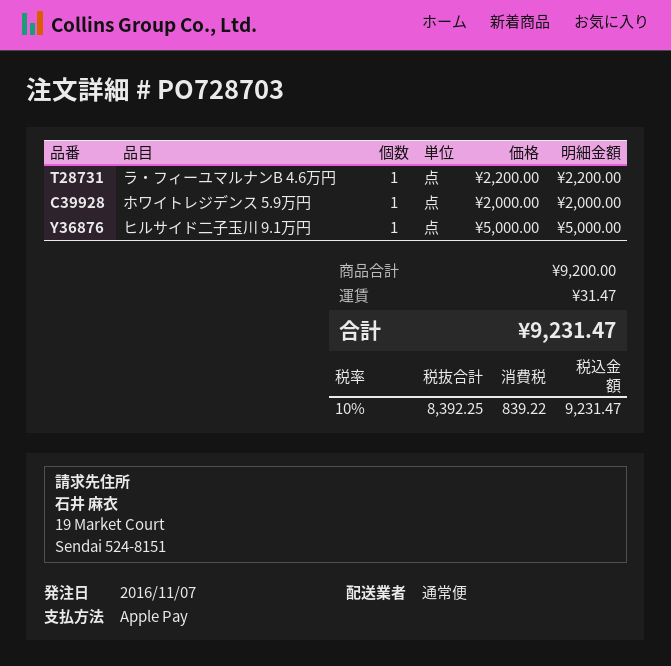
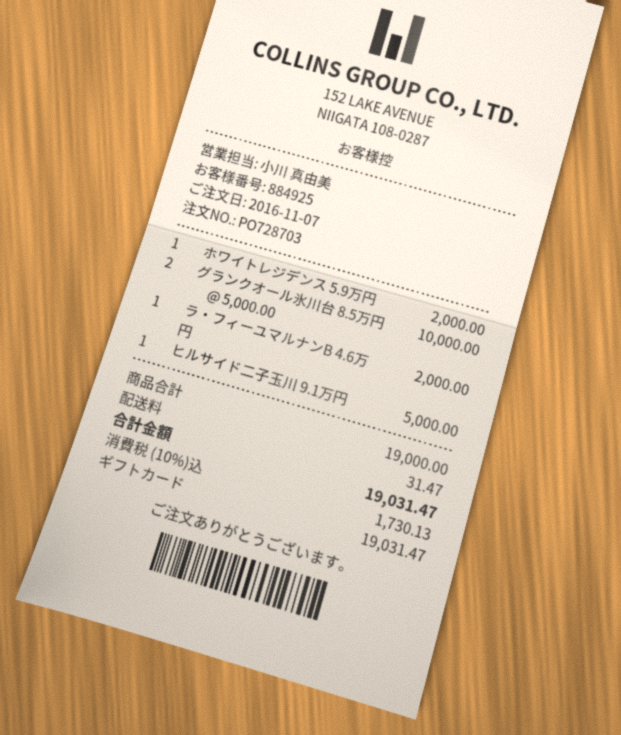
payment method: Apple Pay -> gift card
ラ・フィーユマルナンB 4.6万円: 1 x 2200.00 = 2200.00 -> 1 x 2000.00 = 2000.00
グランクオール氷川台 8.5万円: none -> 2 x 5000.00 = 10000.00
subtotal: 9200.00 -> 19000.00
tax: 10% = 839.22 -> 10% = 1730.13
total: 9231.47 -> 19031.47

